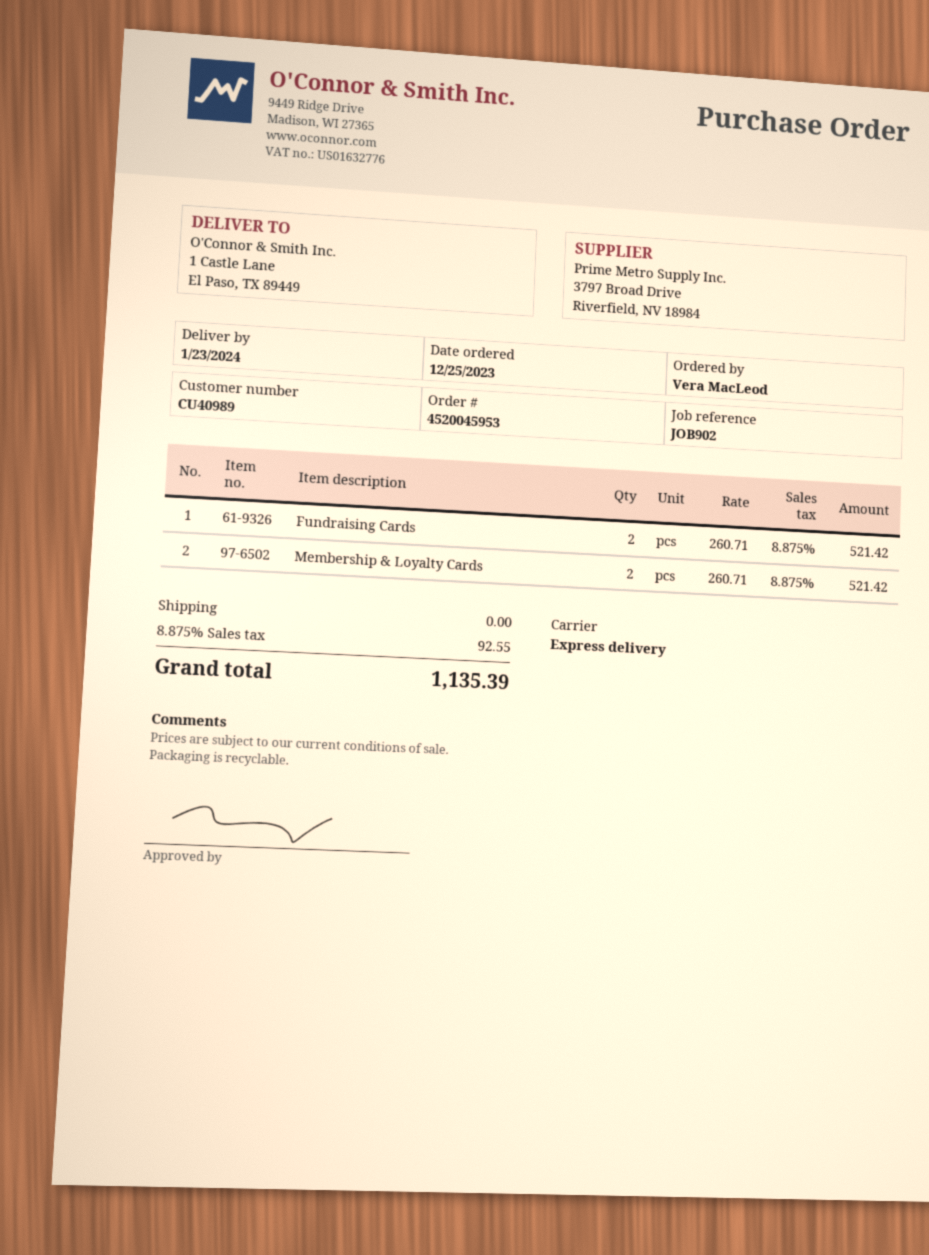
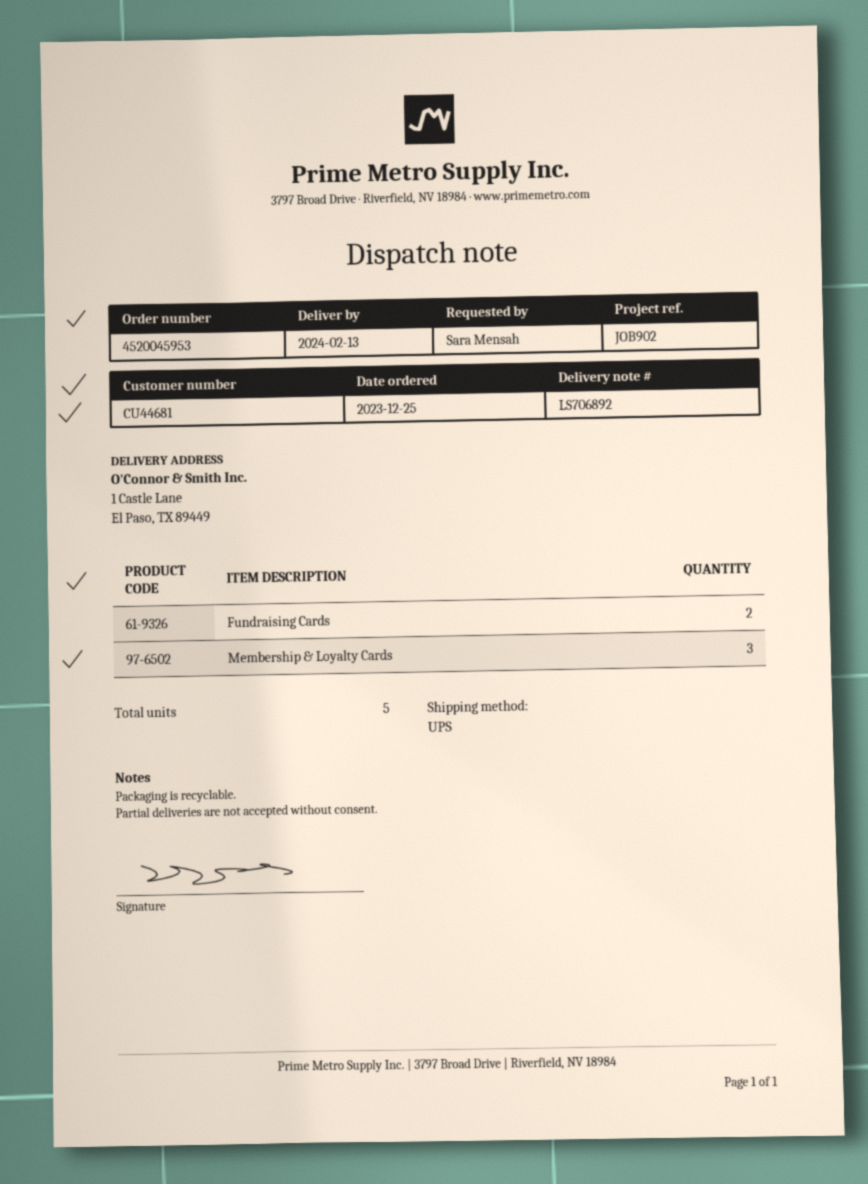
delivery date: 2024-01-23 -> 2024-02-13
customer number: CU40989 -> CU44681
ordered by: Vera MacLeod -> Sara Mensah
shipping method: express -> UPS
Membership & Loyalty Cards: 2 -> 3

